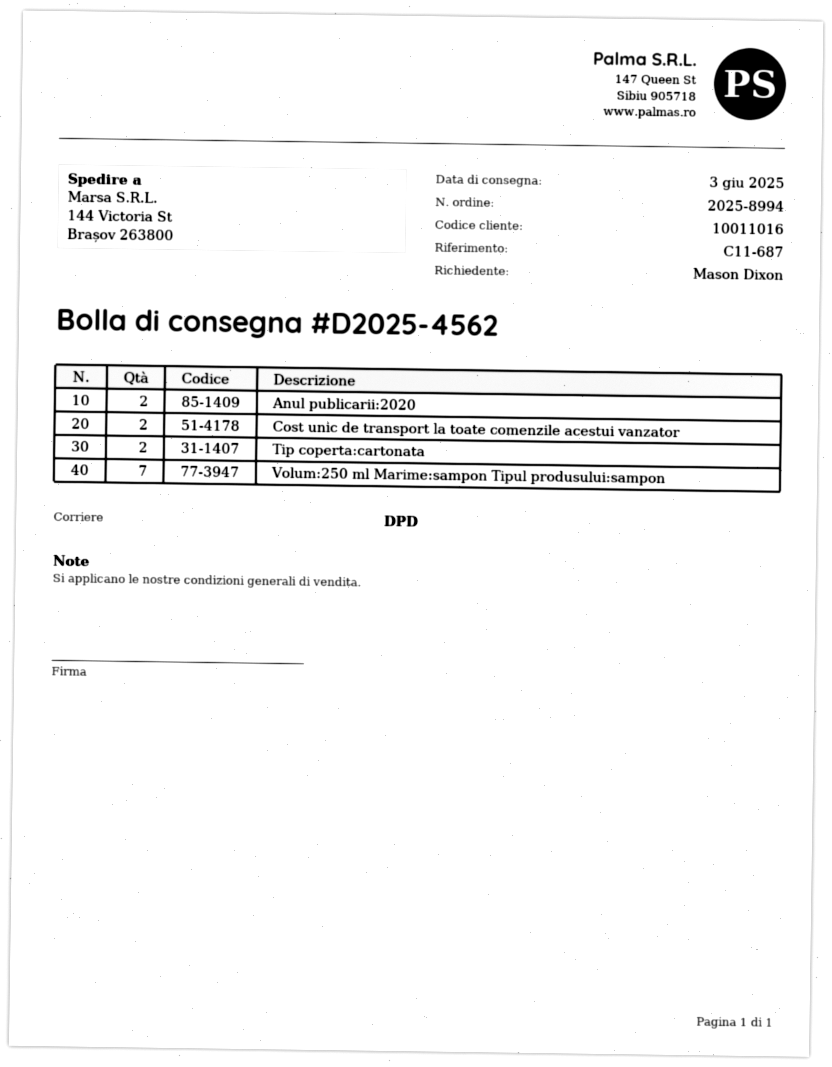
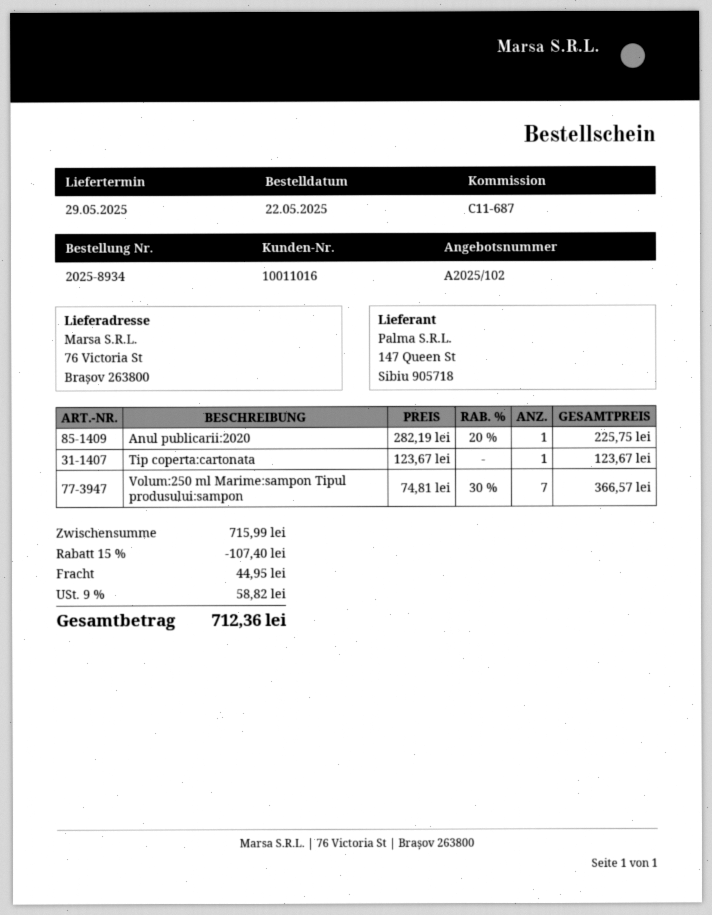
order number: 2025-8994 -> 2025-8934
delivery date: 2025-06-03 -> 2025-05-29
ship to: 144 Victoria St, Brașov 263800 -> 76 Victoria St, Brașov 263800
Anul publicarii:2020: 2 -> 1
Cost unic de transport la toate comenzile acestui vanzator: 2 -> none
Tip coperta:cartonata: 2 -> 1

